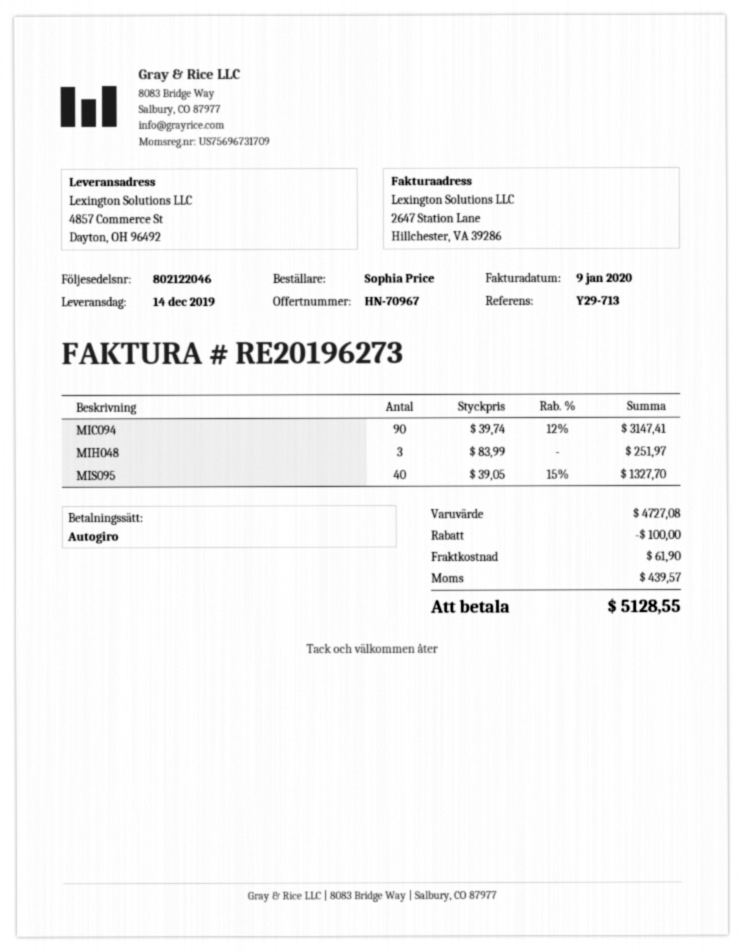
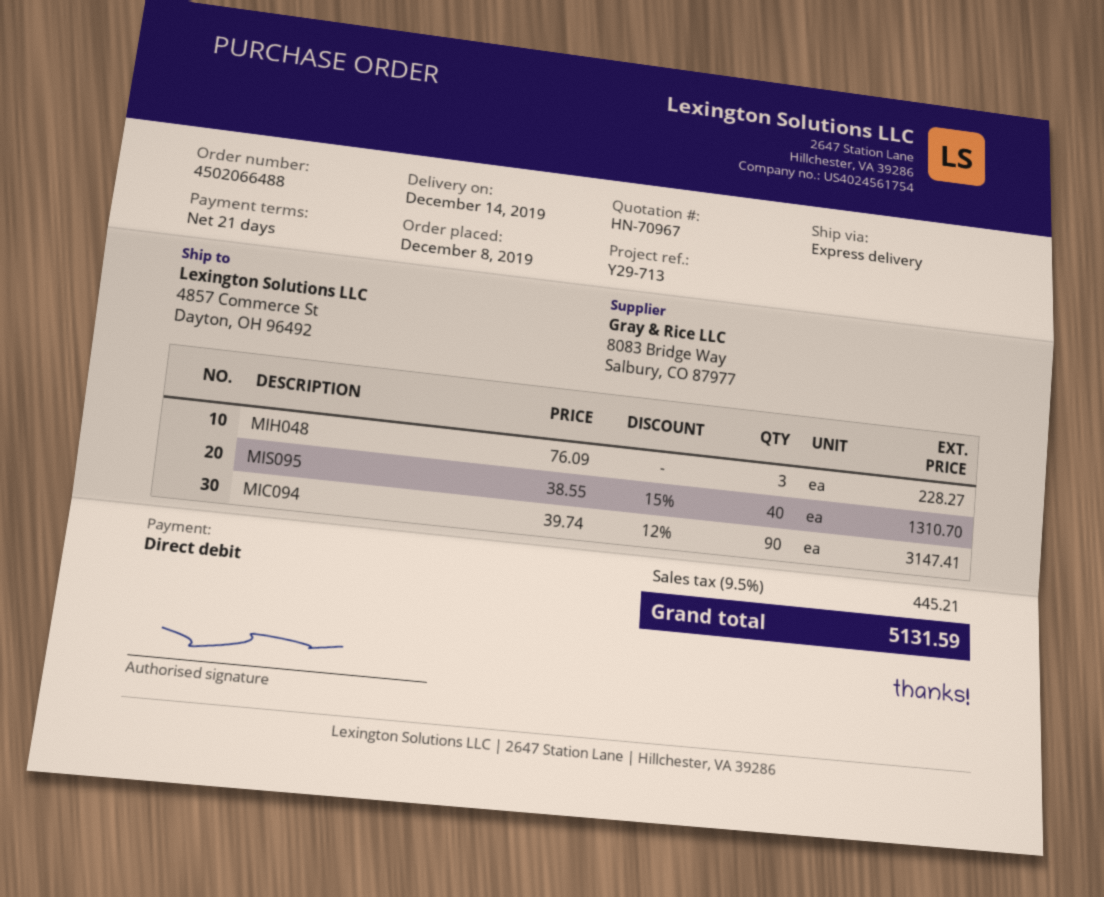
MIH048: 3 x 83.99 = 251.97 -> 3 x 76.09 = 228.27
MIS095: 40 x 39.05 - 15% = 1327.70 -> 40 x 38.55 - 15% = 1310.70
discount: 100.00 -> none
shipping: 61.90 -> none
tax: 439.57 -> 445.21
total: 5128.55 -> 5131.59

